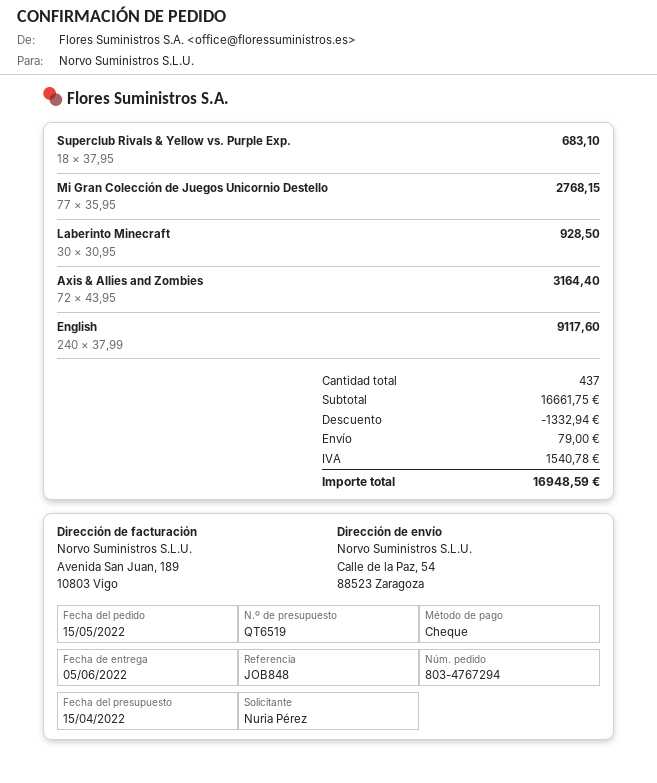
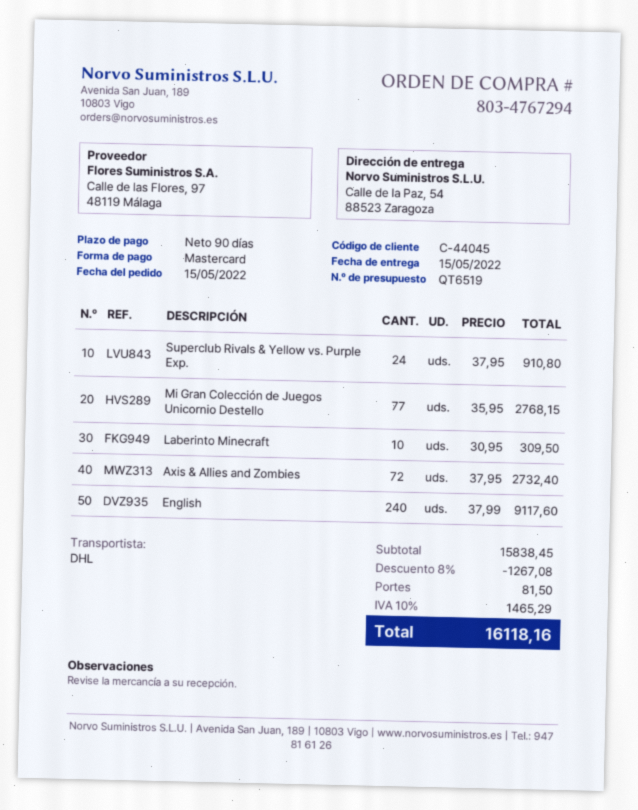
delivery date: 2022-06-05 -> 2022-05-15
payment method: cheque -> Mastercard
Superclub Rivals & Yellow vs. Purple Exp.: 18 x 37.95 = 683.10 -> 24 x 37.95 = 910.80
Laberinto Minecraft: 30 x 30.95 = 928.50 -> 10 x 30.95 = 309.50
Axis & Allies and Zombies: 72 x 43.95 = 3164.40 -> 72 x 37.95 = 2732.40
subtotal: 16661.75 -> 15838.45
discount: 1332.94 -> 1267.08
shipping: 79.00 -> 81.50
tax: 1540.78 -> 1465.29
total: 16948.59 -> 16118.16

